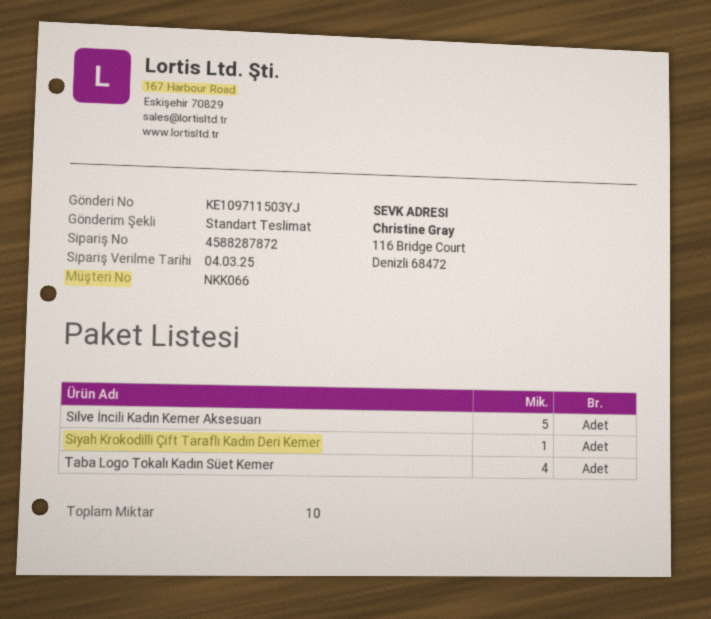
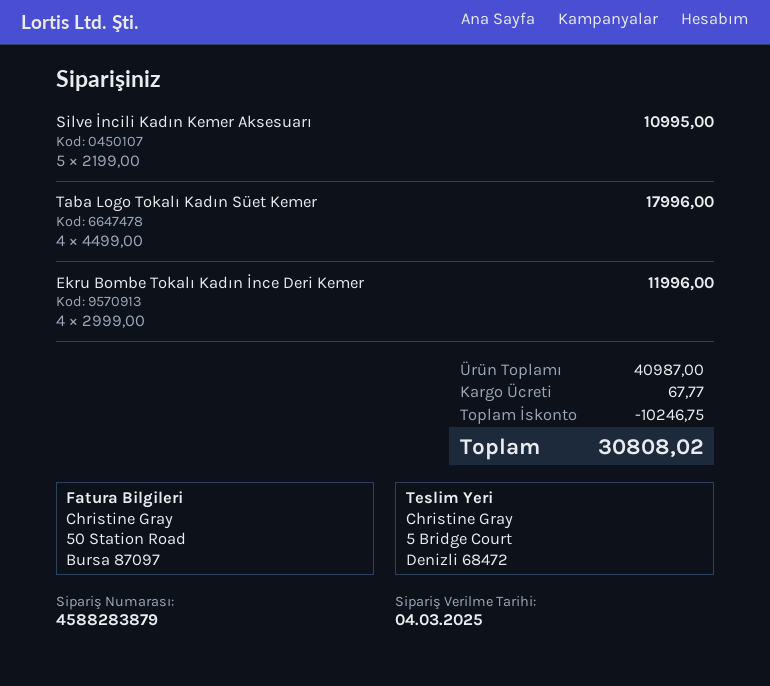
order number: 4588287872 -> 4588283879
ship to: 116 Bridge Court, Denizli 68472 -> 5 Bridge Court, Denizli 68472
Siyah Krokodilli Çift Taraflı Kadın Deri Kemer: 1 -> none
Ekru Bombe Tokalı Kadın İnce Deri Kemer: none -> 4

